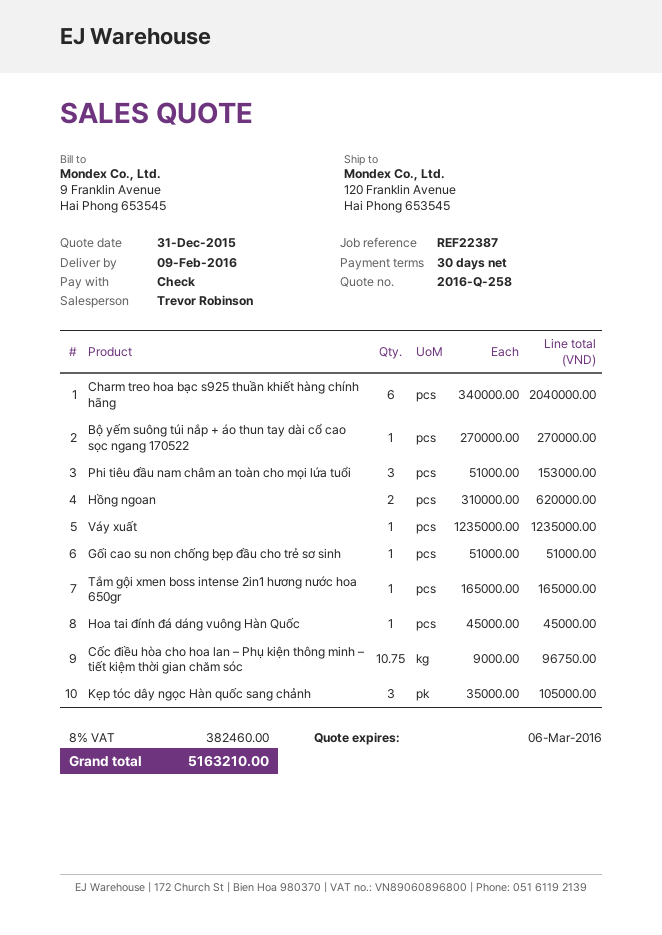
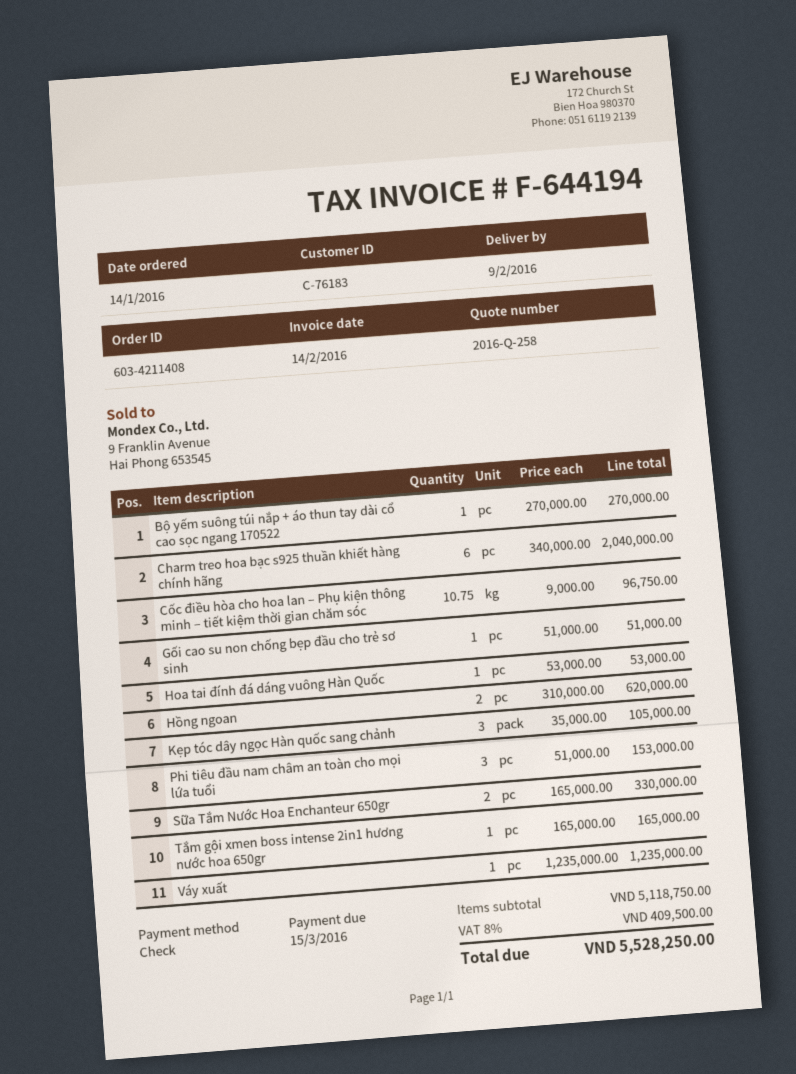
Hoa tai đính đá dáng vuông Hàn Quốc: 1 x 45000.00 = 45000.00 -> 1 x 53000.00 = 53000.00
Sữa Tắm Nước Hoa Enchanteur 650gr: none -> 2 x 165000.00 = 330000.00
tax: 8% = 382460.00 -> 8% = 409500.00
total: 5163210.00 -> 5528250.00

